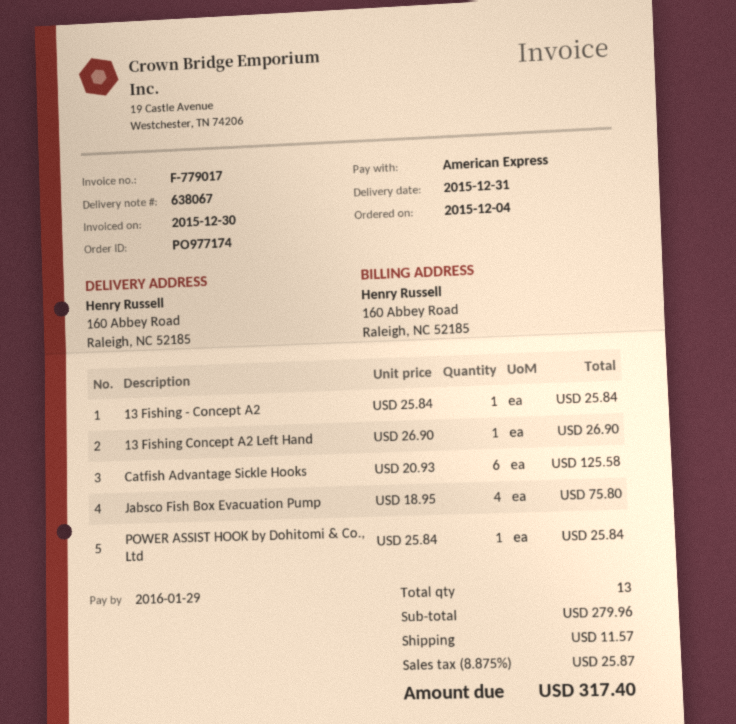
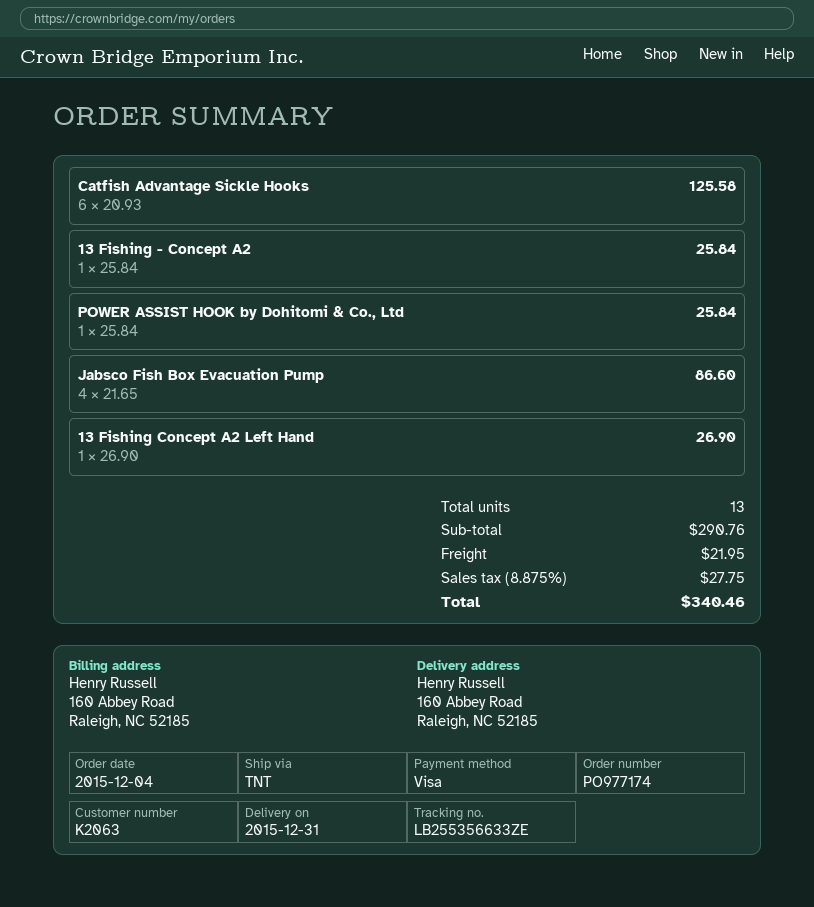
payment method: American Express -> Visa
Jabsco Fish Box Evacuation Pump: 4 x 18.95 = 75.80 -> 4 x 21.65 = 86.60
subtotal: 279.96 -> 290.76
shipping: 11.57 -> 21.95
tax: 8.875% = 25.87 -> 8.875% = 27.75
total: 317.40 -> 340.46

